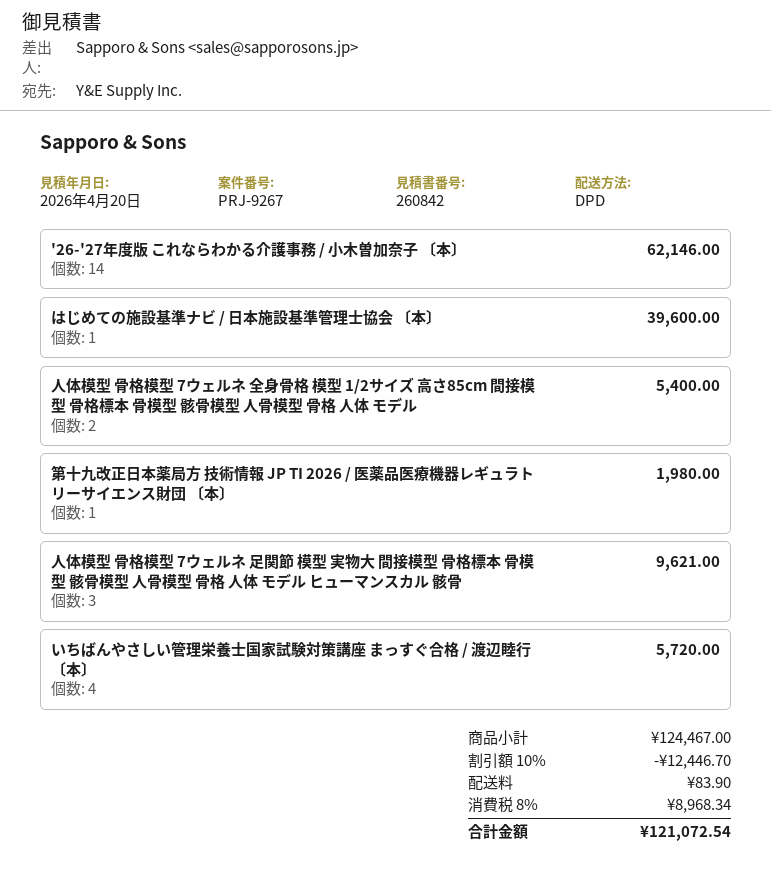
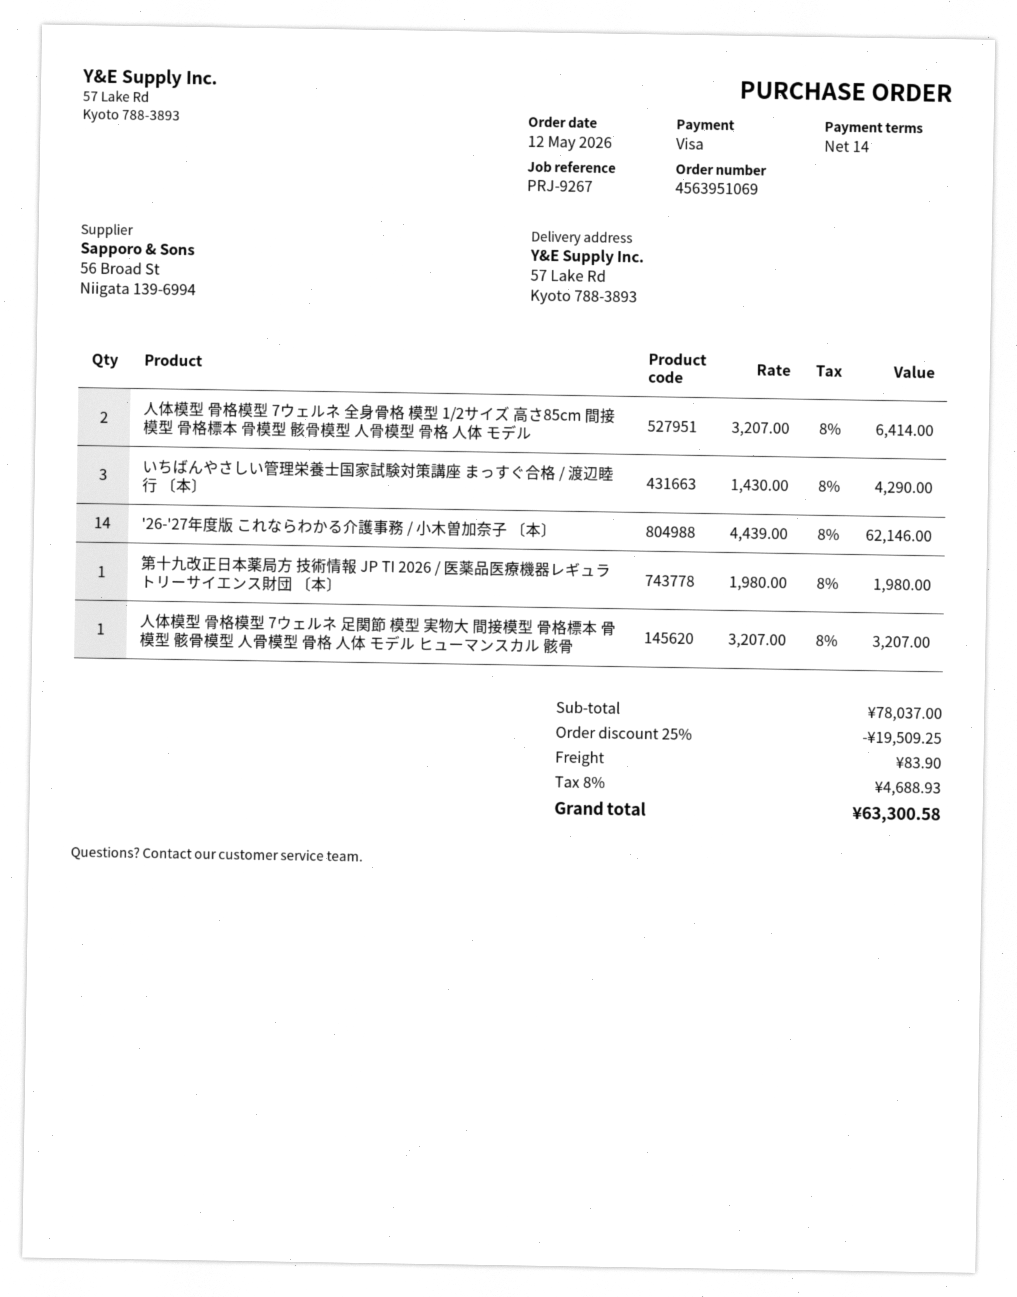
はじめての施設基準ナビ / 日本施設基準管理士協会 〔本〕: 1 for 39600.00 -> none
人体模型 骨格模型 7ウェルネ 全身骨格 模型 1/2サイズ 高さ85cm 間接模型 骨格標本 骨模型 骸骨模型 人骨模型 骨格 人体 モデル: 2 for 5400.00 -> 2 for 6414.00
人体模型 骨格模型 7ウェルネ 足関節 模型 実物大 間接模型 骨格標本 骨模型 骸骨模型 人骨模型 骨格 人体 モデル ヒューマンスカル 骸骨: 3 for 9621.00 -> 1 for 3207.00
いちばんやさしい管理栄養士国家試験対策講座 まっすぐ合格 / 渡辺睦行 〔本〕: 4 for 5720.00 -> 3 for 4290.00
subtotal: 124467.00 -> 78037.00
discount: 10% = 12446.70 -> 25% = 19509.25
tax: 8% = 8968.34 -> 8% = 4688.93
total: 121072.54 -> 63300.58

